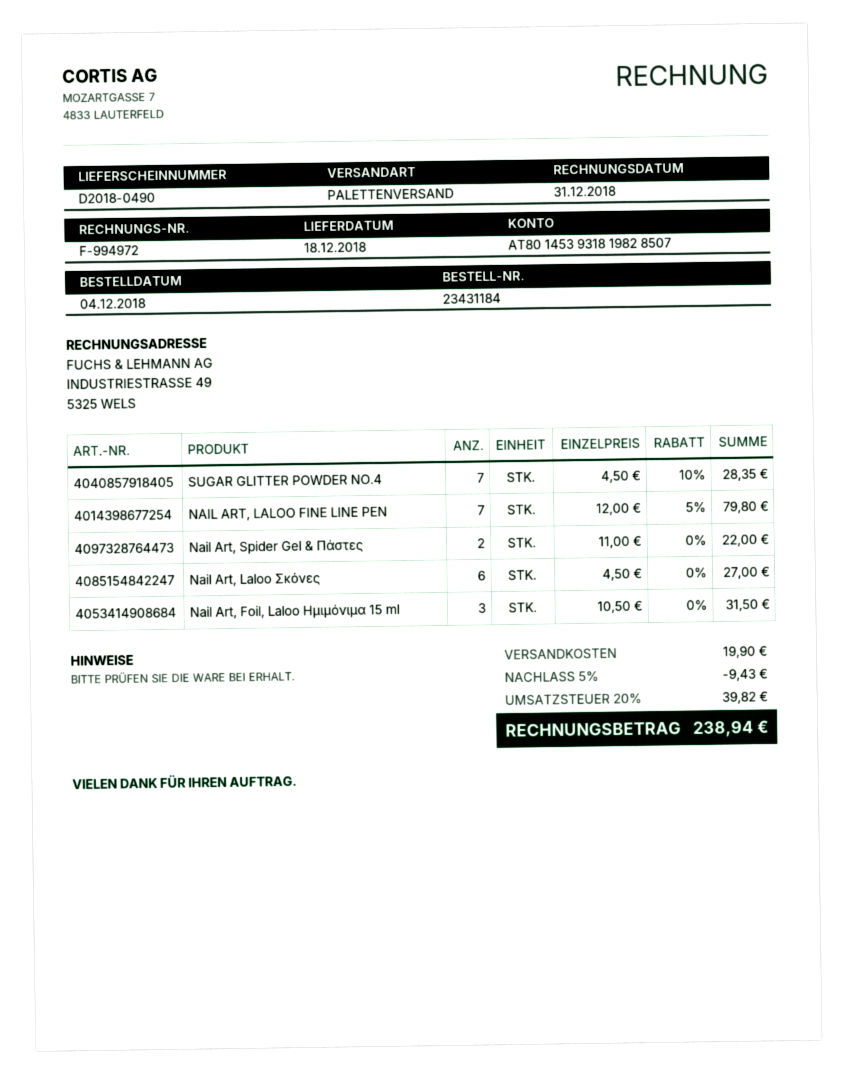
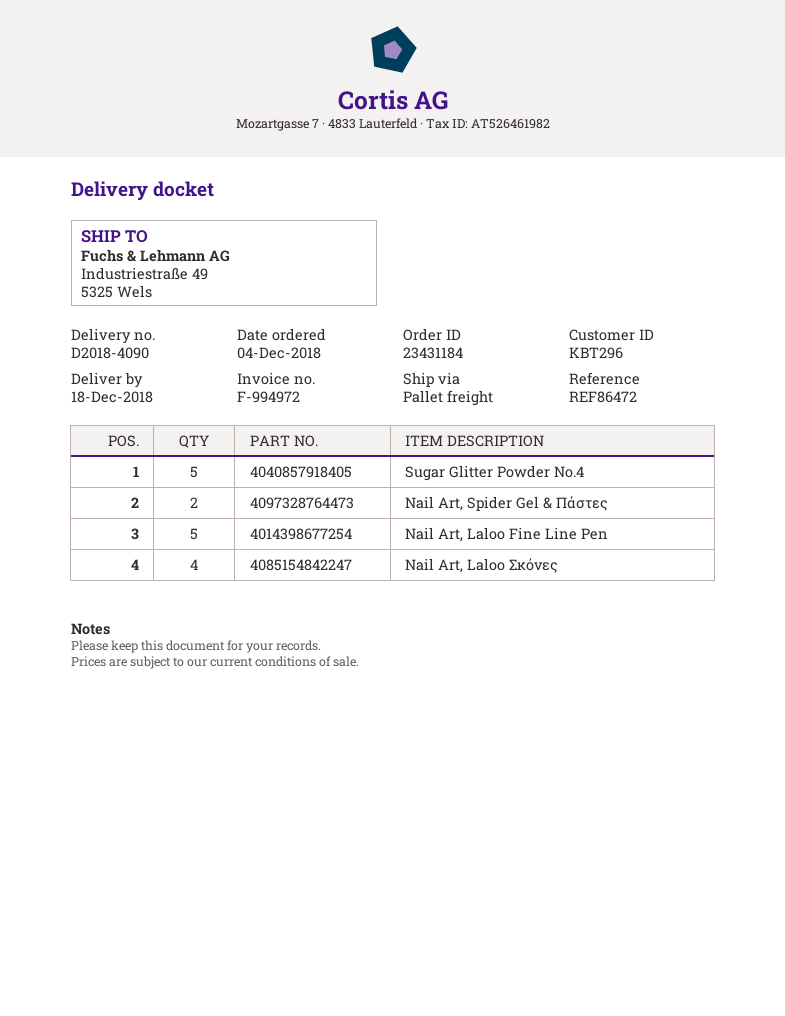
delivery note number: D2018-0490 -> D2018-4090
SUGAR GLITTER POWDER NO.4: 7 -> 5
NAIL ART, LALOO FINE LINE PEN: 7 -> 5
Nail Art, Laloo Σκόνες: 6 -> 4
Nail Art, Foil, Laloo Ημιμόνιμα 15 ml: 3 -> none

